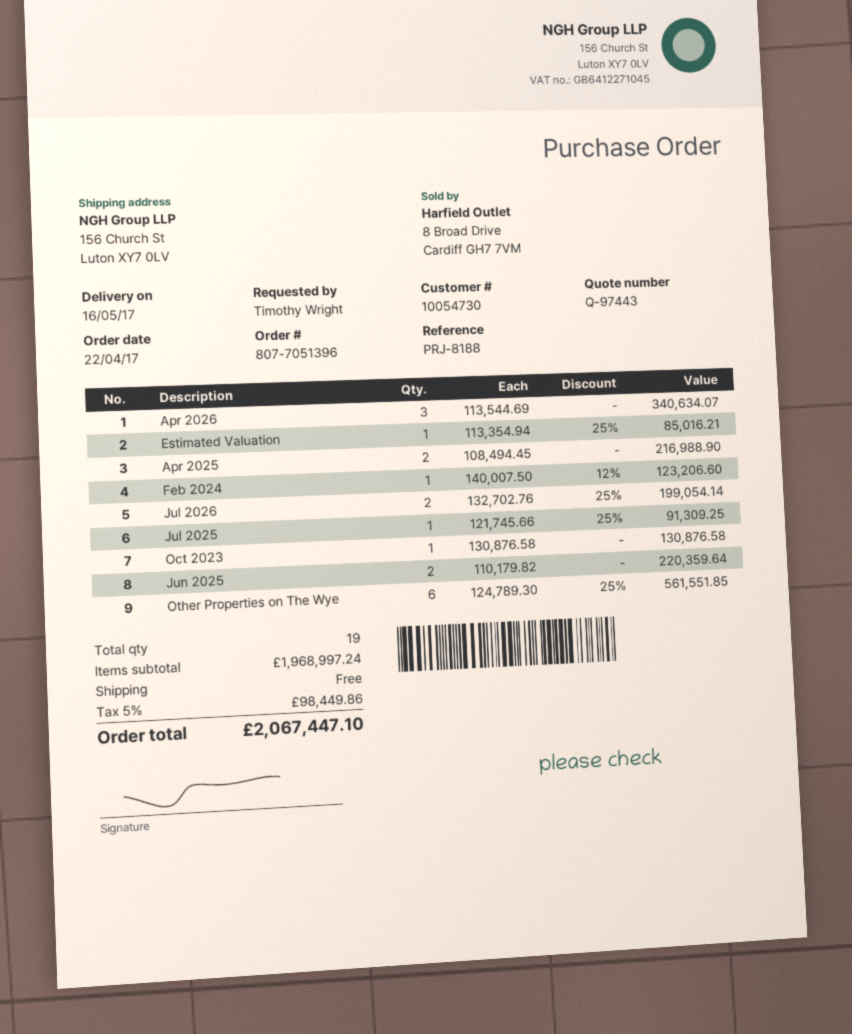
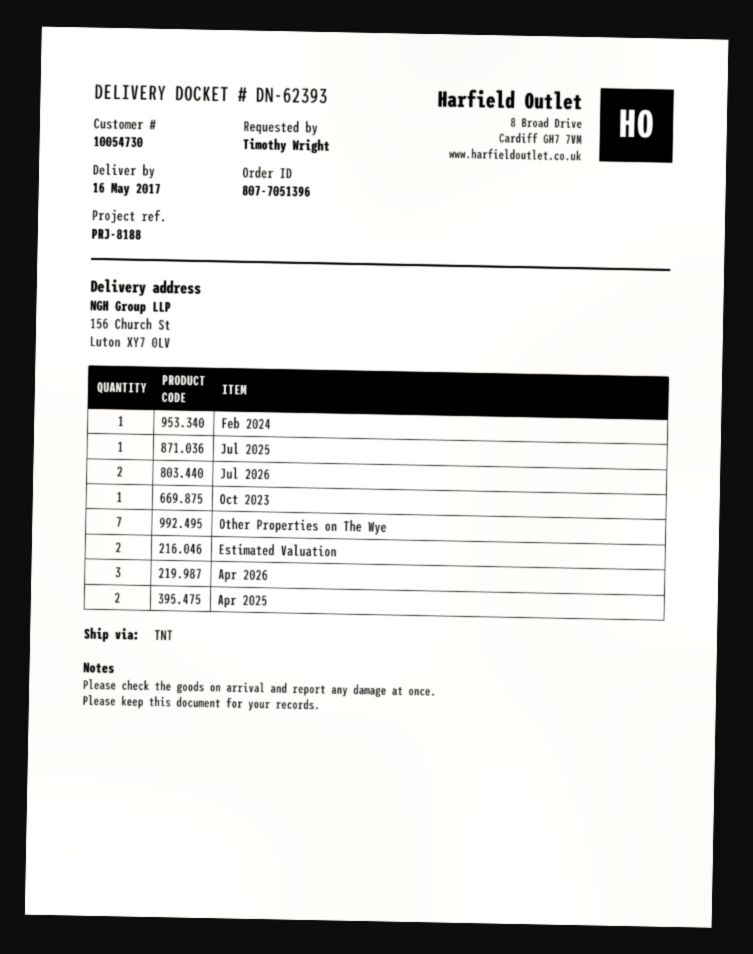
Estimated Valuation: 1 -> 2
Jun 2025: 2 -> none
Other Properties on The Wye: 6 -> 7

